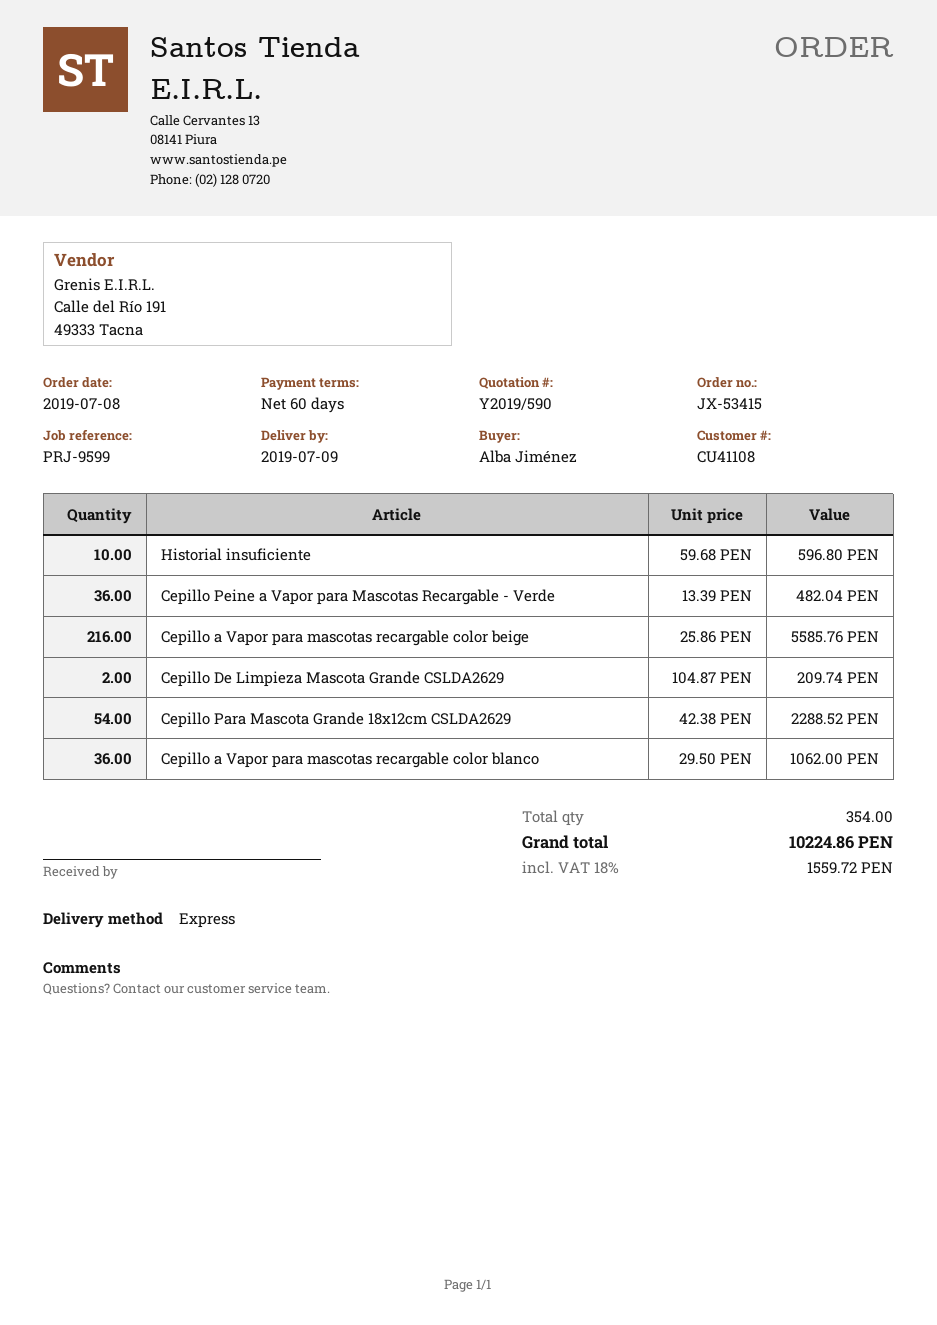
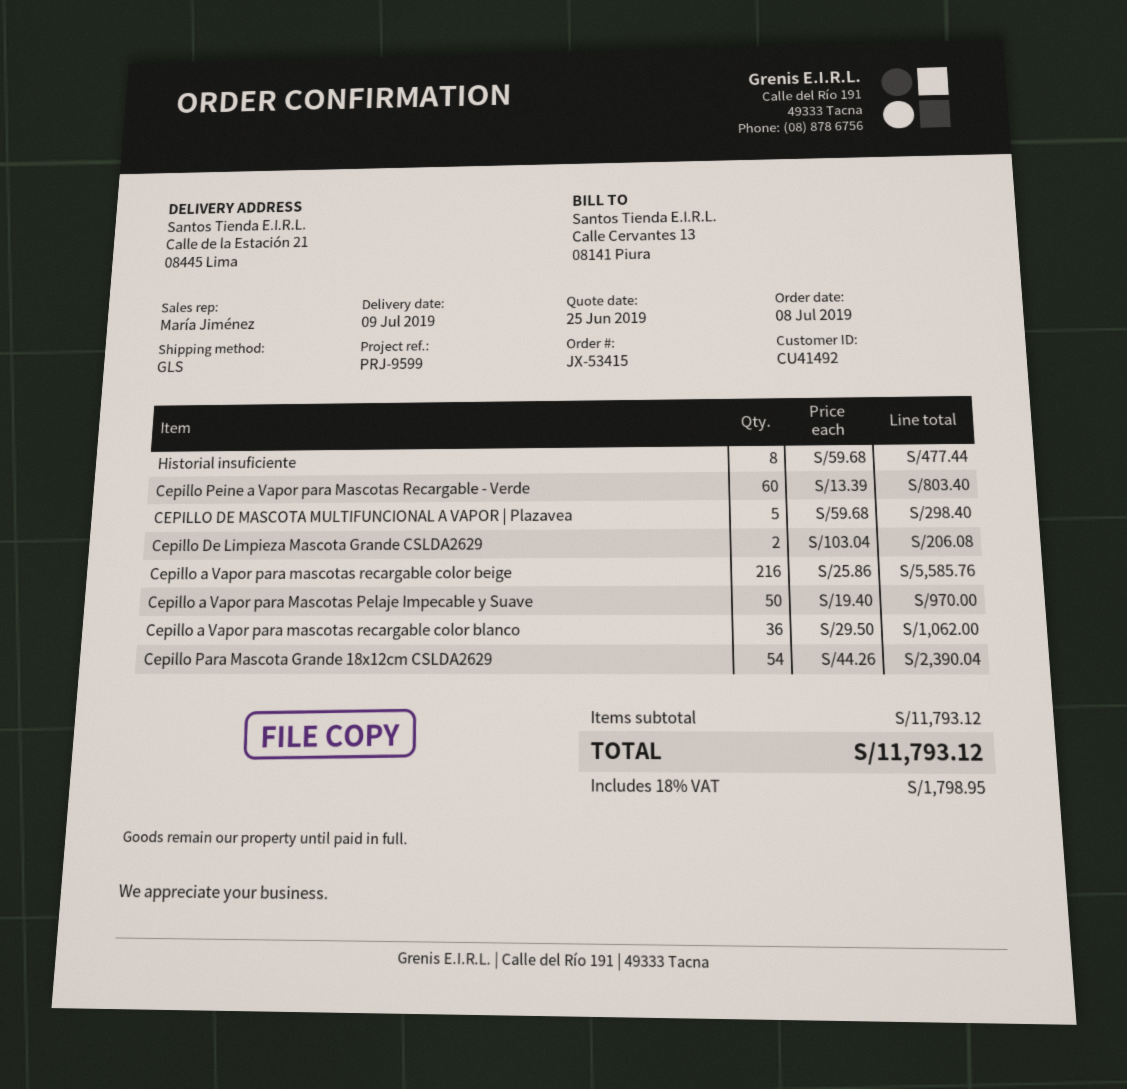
customer number: CU41108 -> CU41492
shipping method: express -> GLS
Historial insuficiente: 10 x 59.68 = 596.80 -> 8 x 59.68 = 477.44
Cepillo Peine a Vapor para Mascotas Recargable - Verde: 36 x 13.39 = 482.04 -> 60 x 13.39 = 803.40
Cepillo De Limpieza Mascota Grande CSLDA2629: 2 x 104.87 = 209.74 -> 2 x 103.04 = 206.08
Cepillo Para Mascota Grande 18x12cm CSLDA2629: 54 x 42.38 = 2288.52 -> 54 x 44.26 = 2390.04
CEPILLO DE MASCOTA MULTIFUNCIONAL A VAPOR | Plazavea: none -> 5 x 59.68 = 298.40
Cepillo a Vapor para Mascotas Pelaje Impecable y Suave: none -> 50 x 19.40 = 970.00
tax: 18% = 1559.72 -> 18% = 1798.95
total: 10224.86 -> 11793.12

